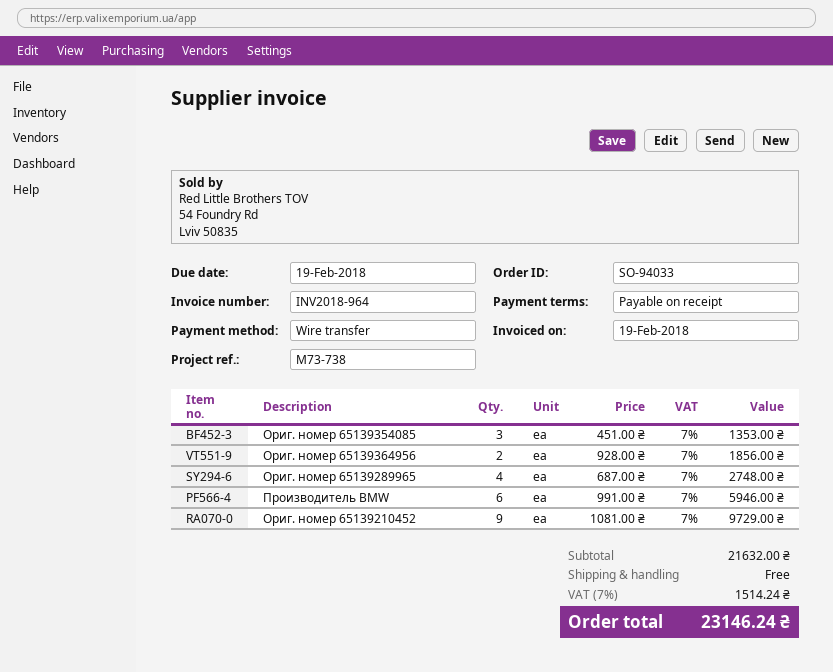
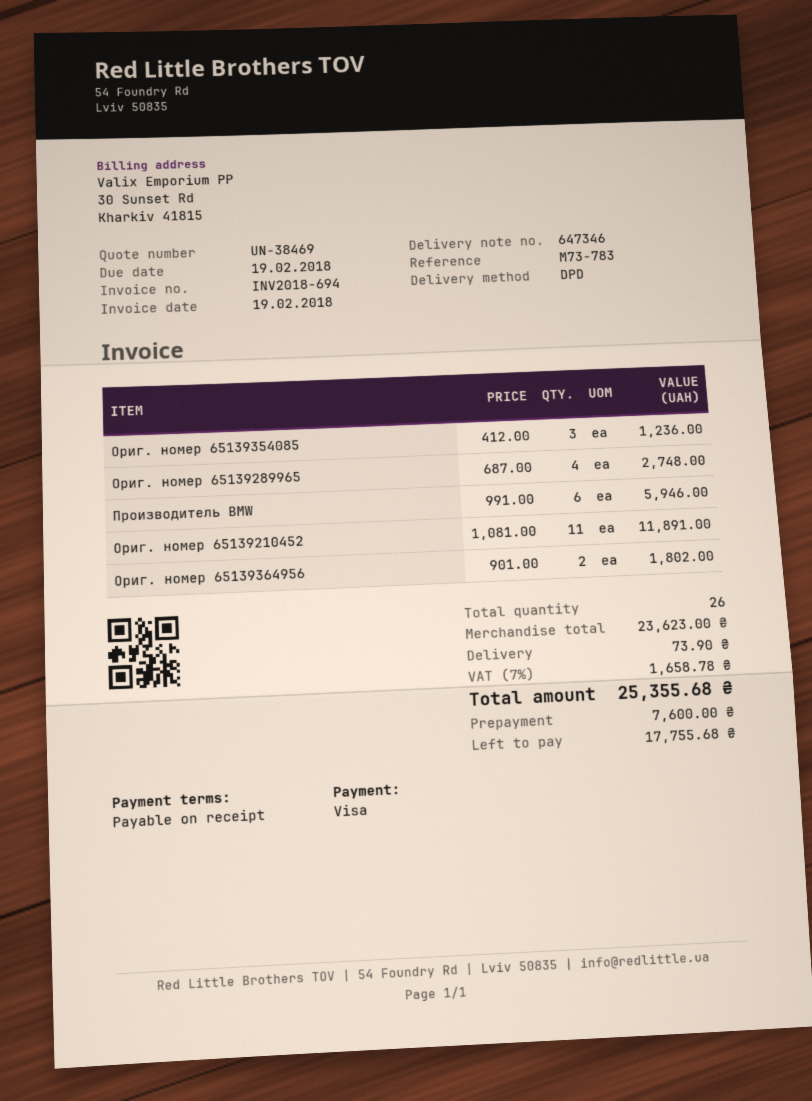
invoice number: INV2018-964 -> INV2018-694
reference: M73-738 -> M73-783
payment method: bank transfer -> Visa
Ориг. номер 65139354085: 3 x 451.00 = 1353.00 -> 3 x 412.00 = 1236.00
Ориг. номер 65139364956: 2 x 928.00 = 1856.00 -> 2 x 901.00 = 1802.00
Ориг. номер 65139210452: 9 x 1081.00 = 9729.00 -> 11 x 1081.00 = 11891.00
subtotal: 21632.00 -> 23623.00
shipping: 0.00 -> 73.90
tax: 7% = 1514.24 -> 7% = 1658.78
total: 23146.24 -> 25355.68

